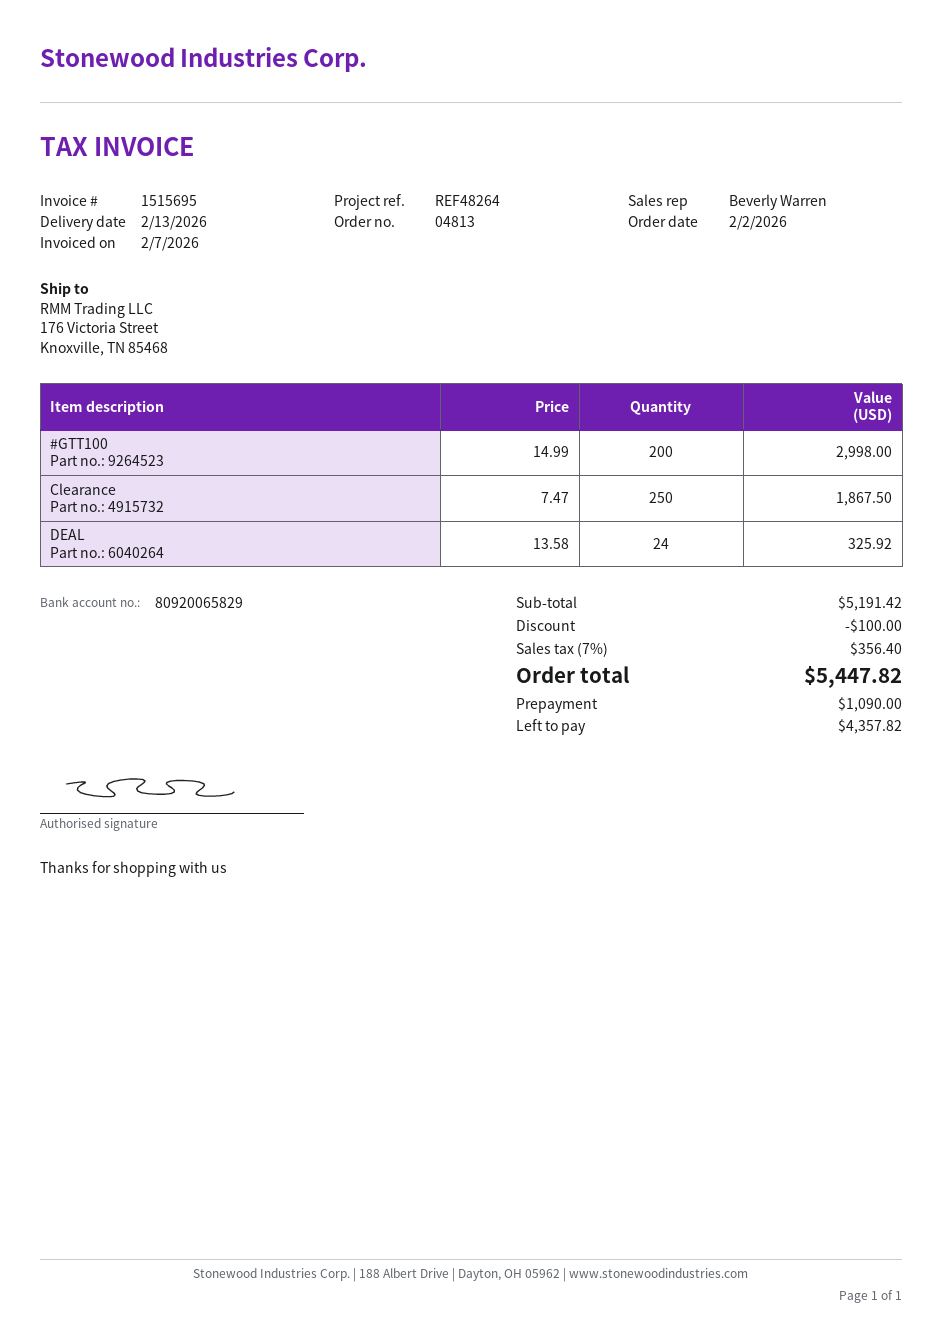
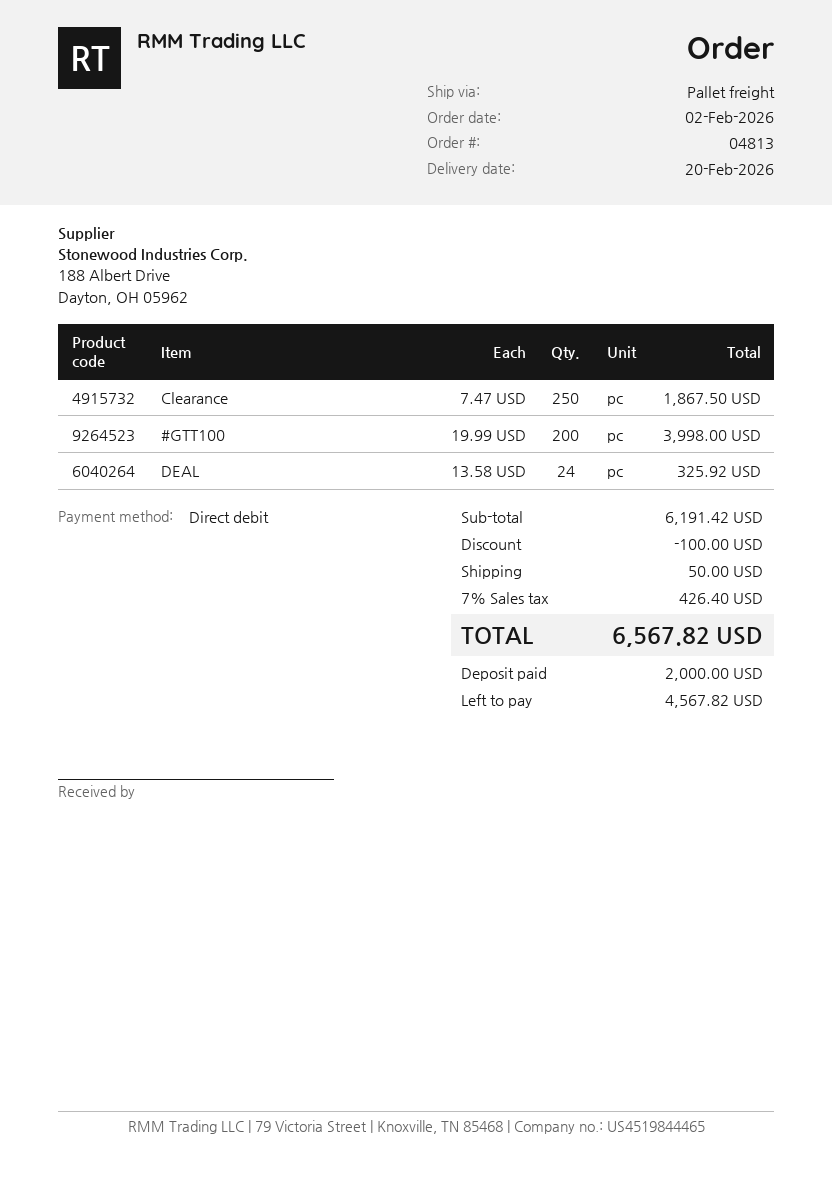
delivery date: 2026-02-13 -> 2026-02-20
#GTT100: 200 x 14.99 = 2998.00 -> 200 x 19.99 = 3998.00
subtotal: 5191.42 -> 6191.42
shipping: none -> 50.00
tax: 7% = 356.40 -> 7% = 426.40
total: 5447.82 -> 6567.82
deposit: 1090.00 -> 2000.00
balance: 4357.82 -> 4567.82

